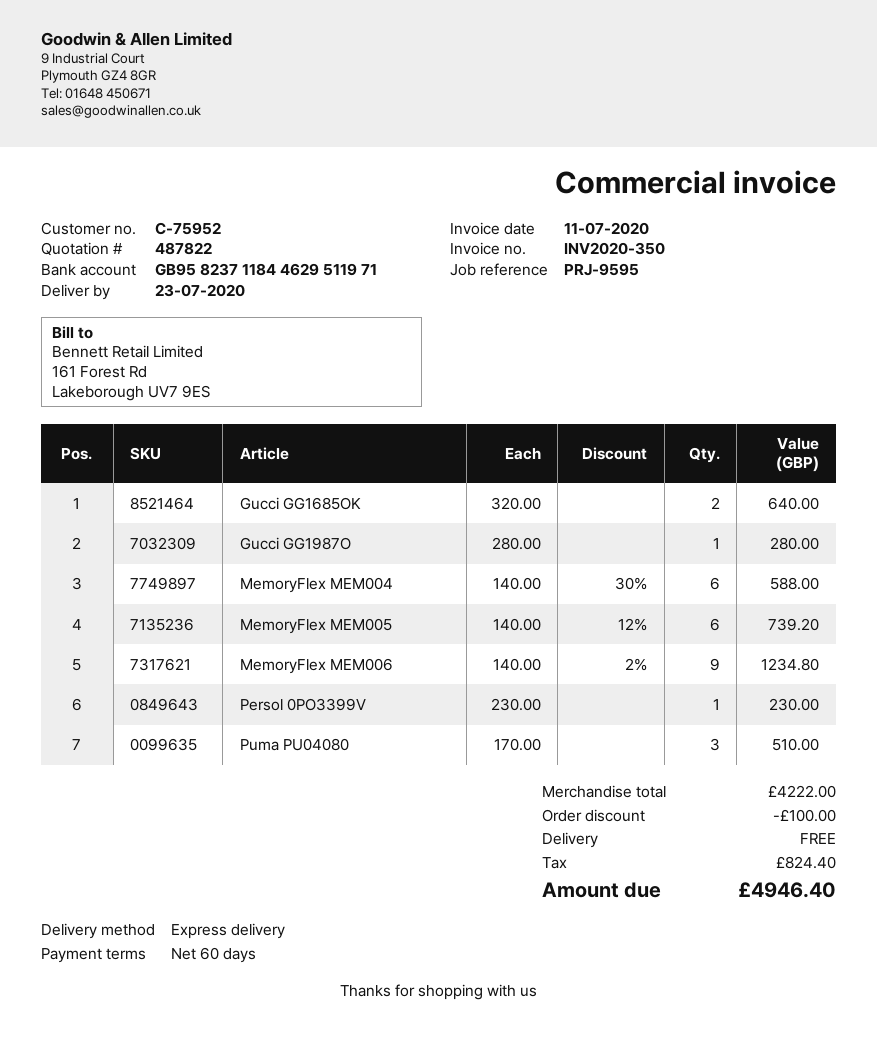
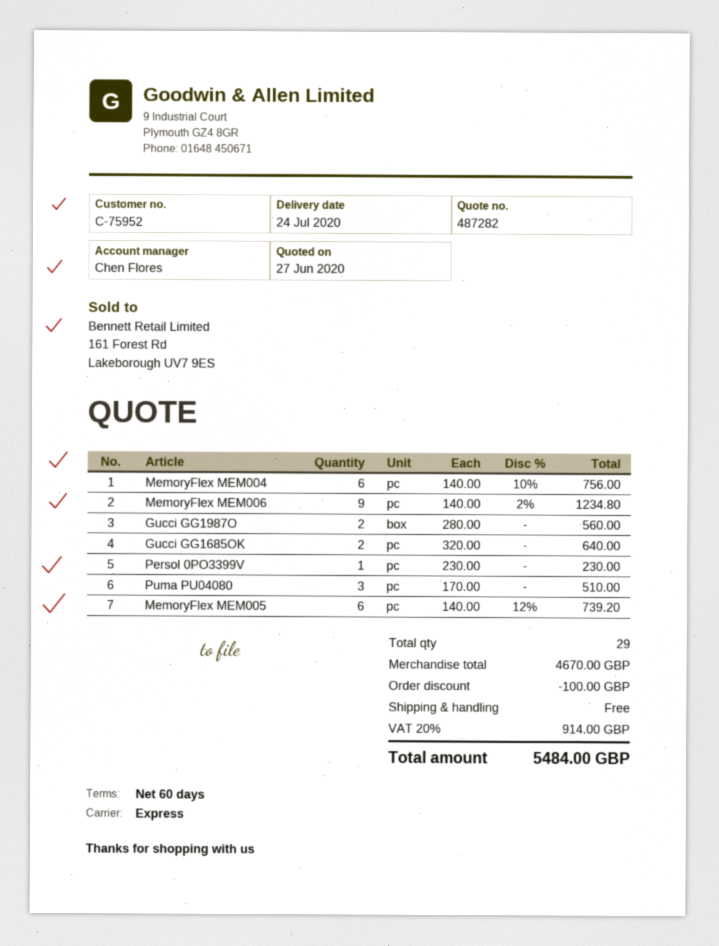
quote number: 487822 -> 487282
delivery date: 2020-07-23 -> 2020-07-24
Gucci GG1987O: 1 x 280.00 = 280.00 -> 2 x 280.00 = 560.00
MemoryFlex MEM004: 6 x 140.00 - 30% = 588.00 -> 6 x 140.00 - 10% = 756.00
subtotal: 4222.00 -> 4670.00
tax: 824.40 -> 914.00
total: 4946.40 -> 5484.00

